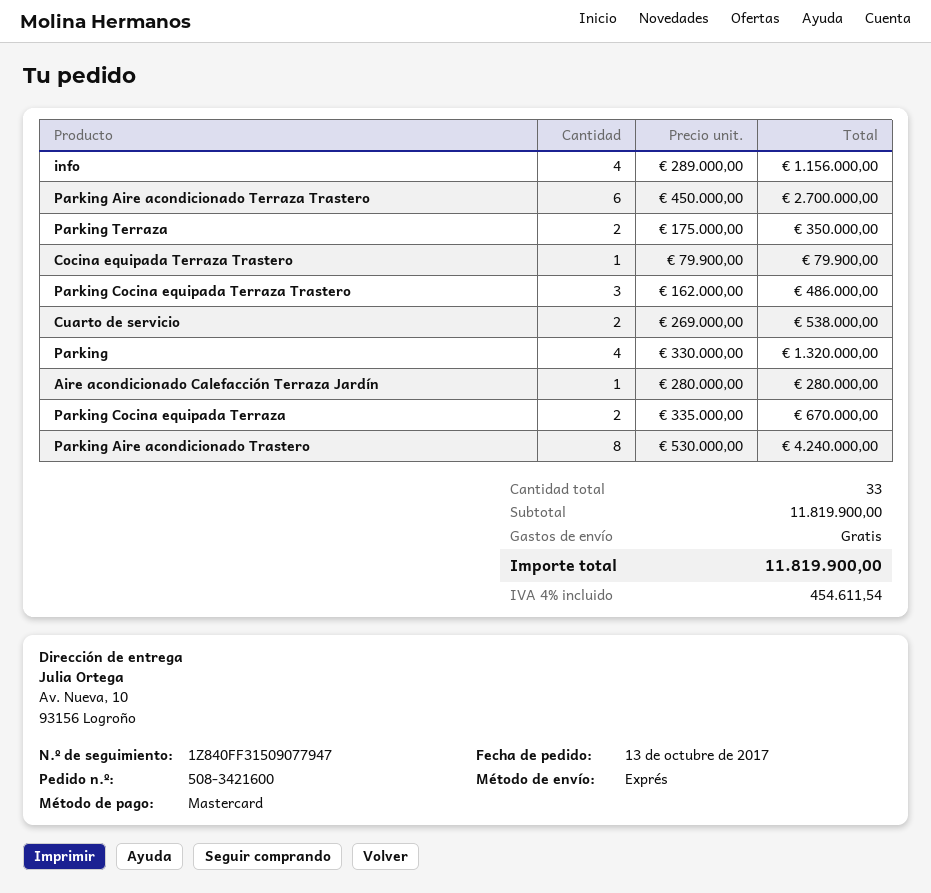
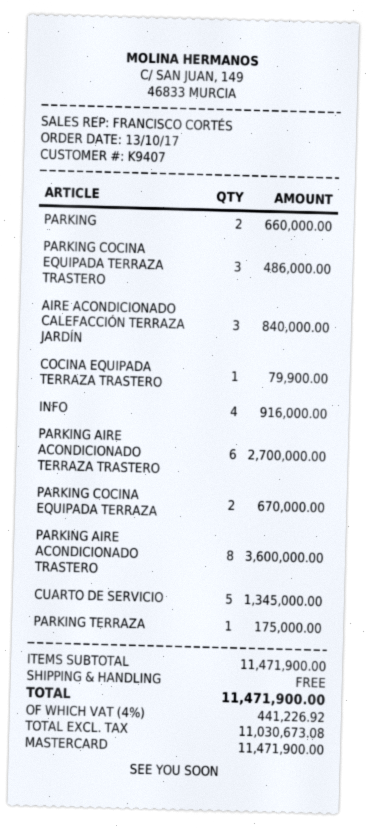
info: 4 for 1156000.00 -> 4 for 916000.00
Parking Terraza: 2 for 350000.00 -> 1 for 175000.00
Cuarto de servicio: 2 for 538000.00 -> 5 for 1345000.00
Parking: 4 for 1320000.00 -> 2 for 660000.00
Aire acondicionado Calefacción Terraza Jardín: 1 for 280000.00 -> 3 for 840000.00
Parking Aire acondicionado Trastero: 8 for 4240000.00 -> 8 for 3600000.00
subtotal: 11819900.00 -> 11471900.00
tax: 4% = 454611.54 -> 4% = 441226.92
total: 11819900.00 -> 11471900.00

